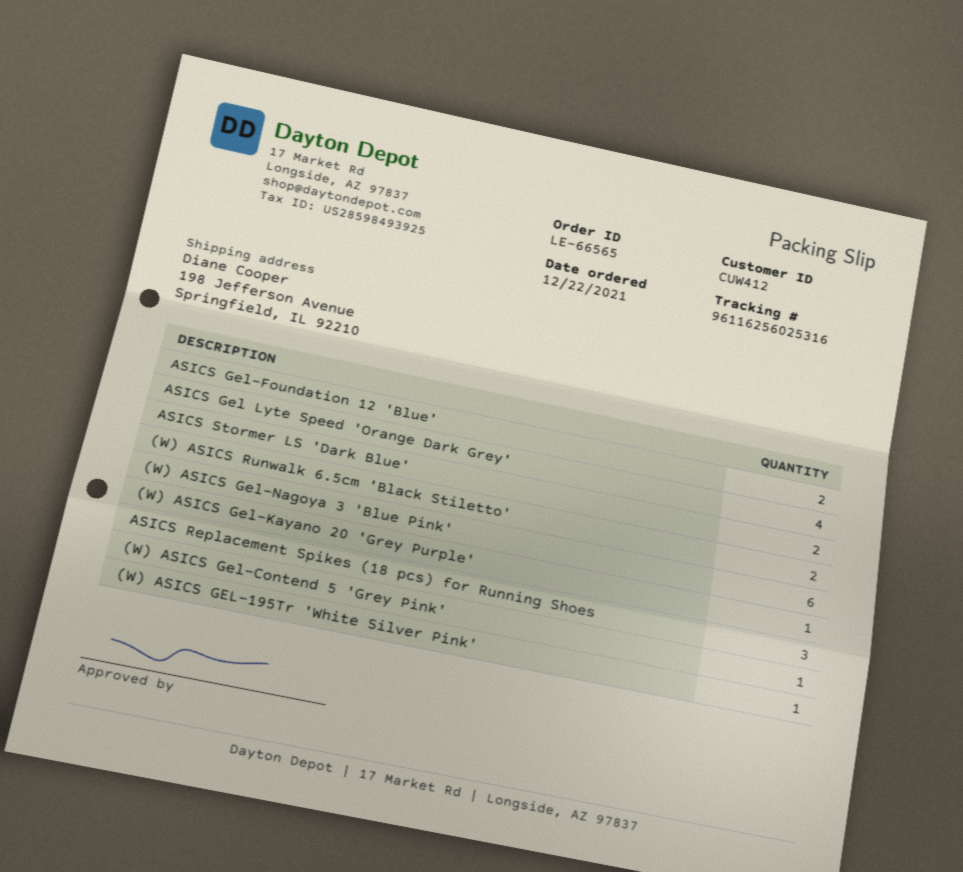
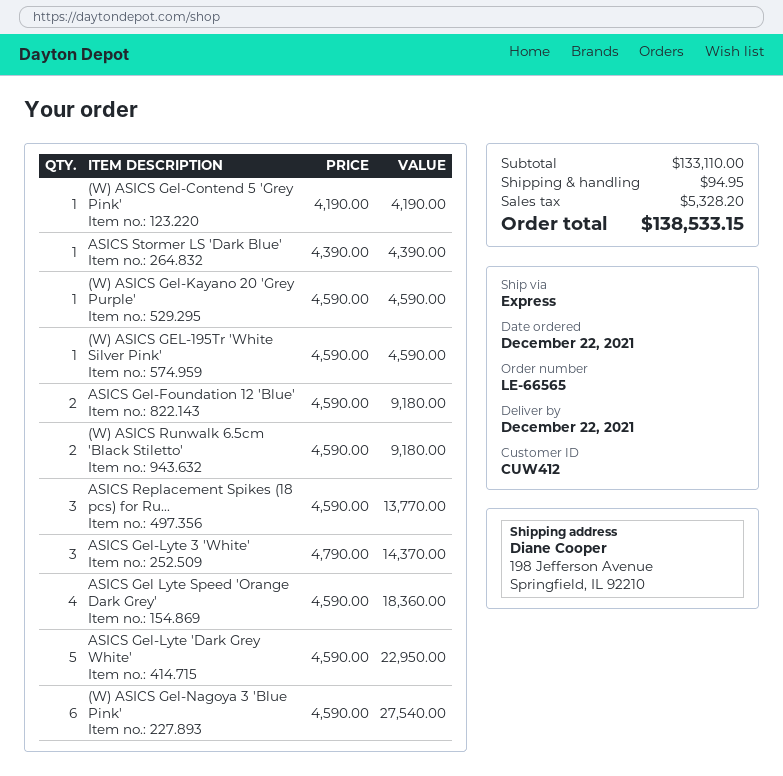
ASICS Stormer LS 'Dark Blue': 2 -> 1
ASICS Gel-Lyte 3 'White': none -> 3
ASICS Gel-Lyte 'Dark Grey White': none -> 5

